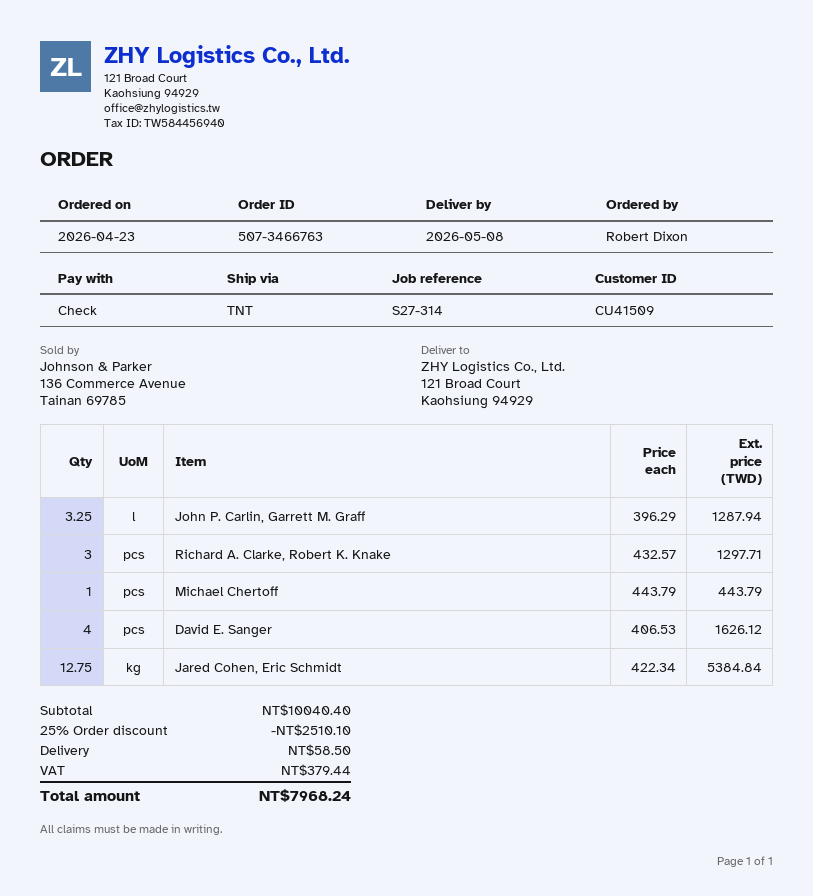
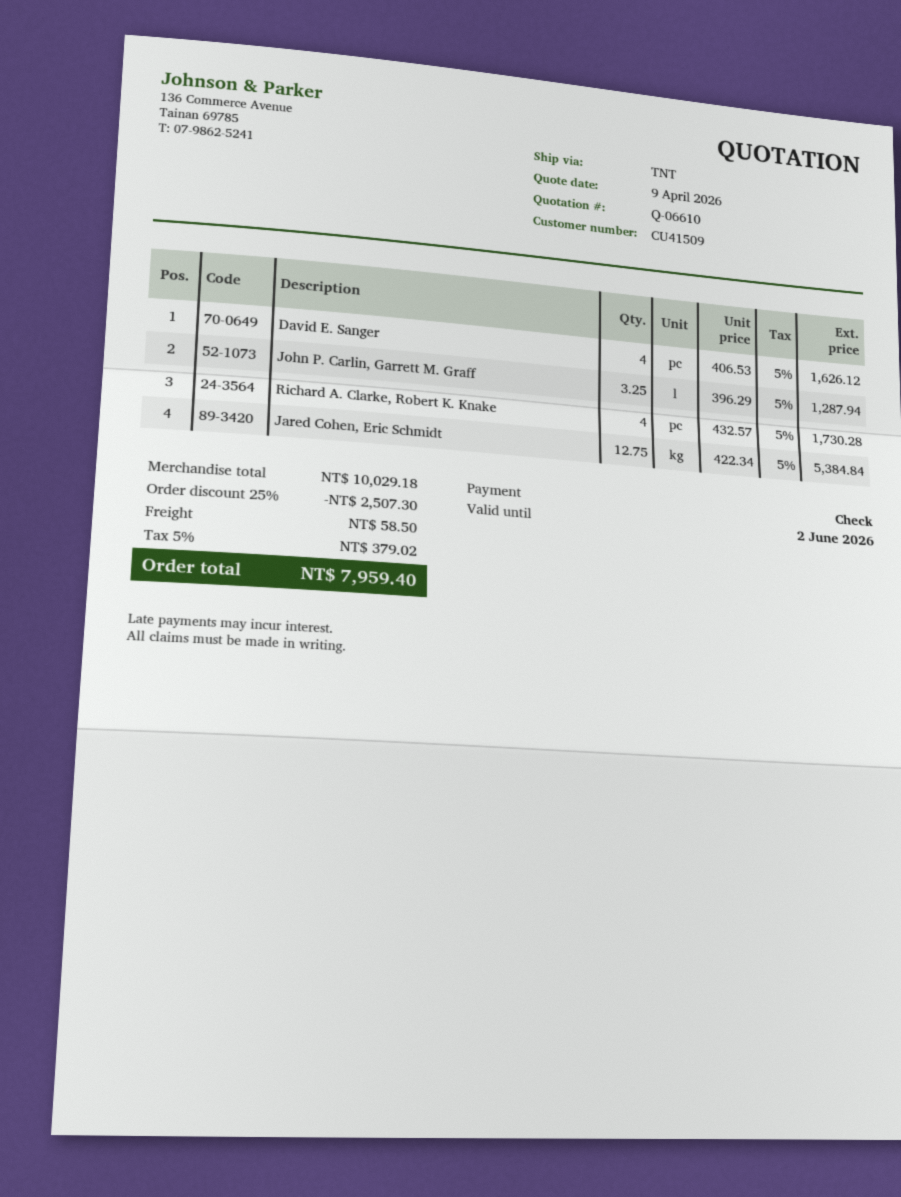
Richard A. Clarke, Robert K. Knake: 3 x 432.57 = 1297.71 -> 4 x 432.57 = 1730.28
Michael Chertoff: 1 x 443.79 = 443.79 -> none
subtotal: 10040.40 -> 10029.18
discount: 25% = 2510.10 -> 25% = 2507.30
tax: 379.44 -> 379.02
total: 7968.24 -> 7959.40

